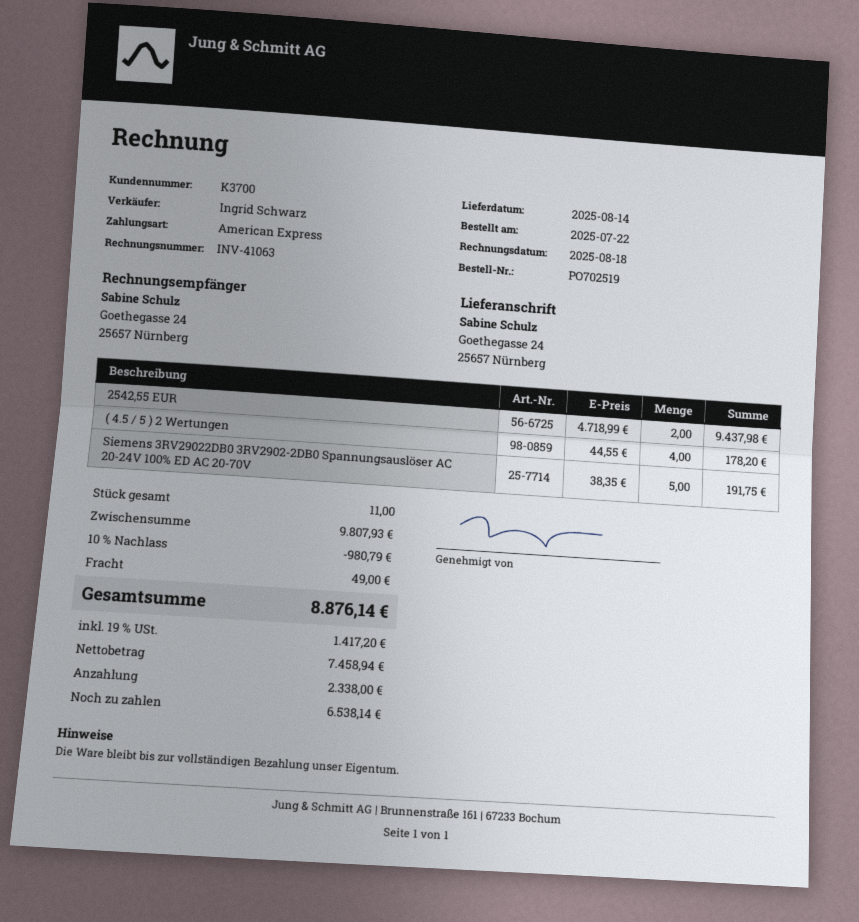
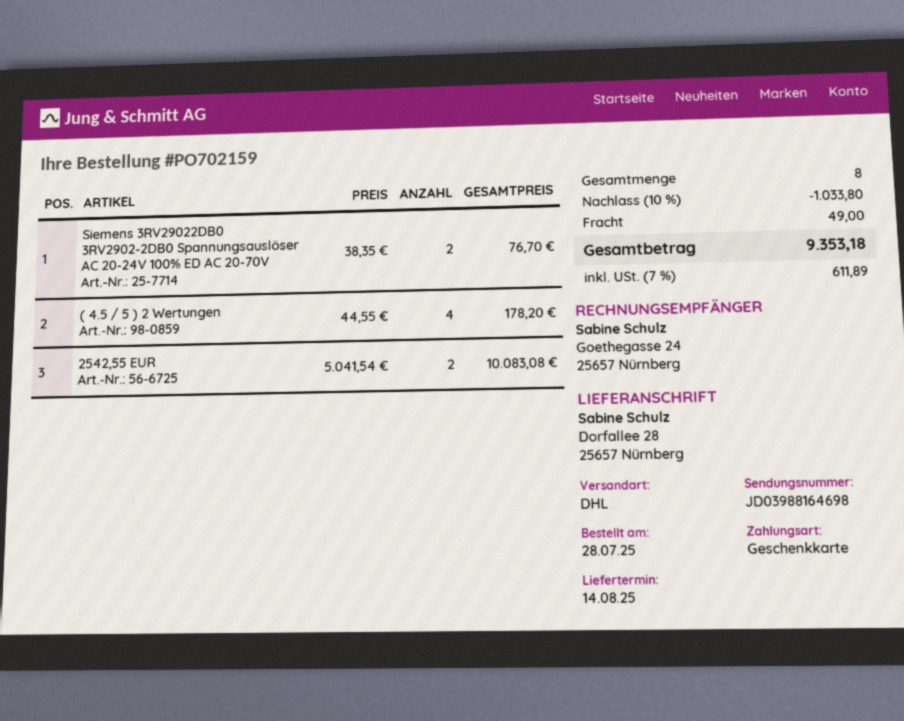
order number: PO702519 -> PO702159
order date: 2025-07-22 -> 2025-07-28
payment method: American Express -> gift card
ship to: Goethegasse 24, 25657 Nürnberg -> Dorfallee 28, 25657 Nürnberg
2542,55 EUR: 2 x 4718.99 = 9437.98 -> 2 x 5041.54 = 10083.08
Siemens 3RV29022DB0 3RV2902-2DB0 Spannungsauslöser AC 20-24V 100% ED AC 20-70V: 5 x 38.35 = 191.75 -> 2 x 38.35 = 76.70
total quantity: 11 -> 8
discount: 10% = 980.79 -> 10% = 1033.80
tax: 19% = 1417.20 -> 7% = 611.89
total: 8876.14 -> 9353.18

